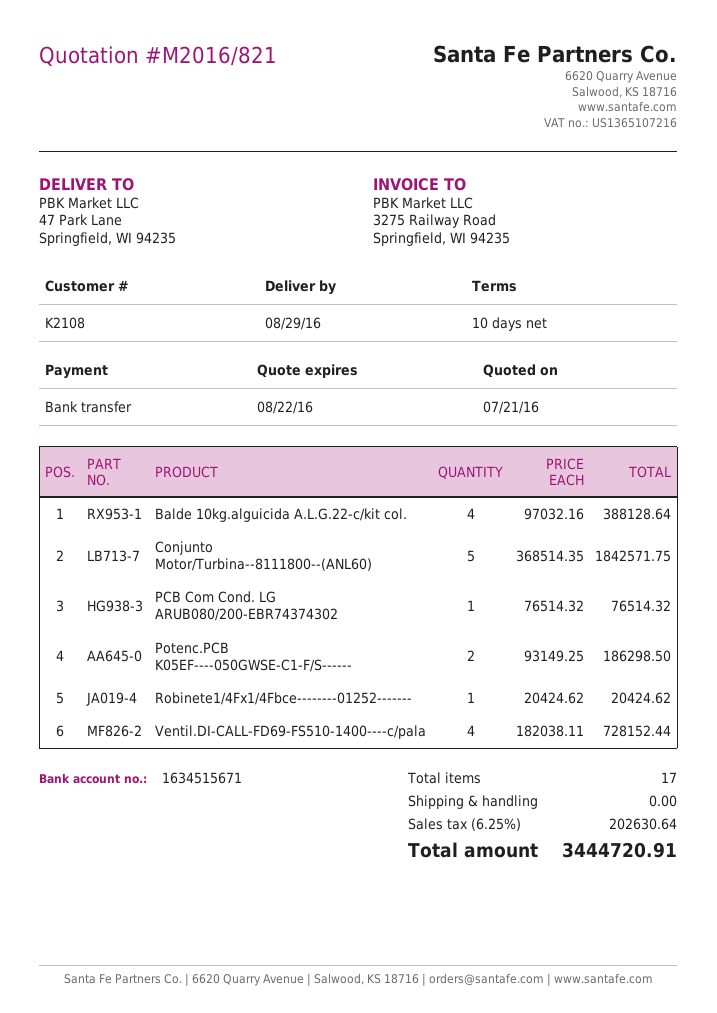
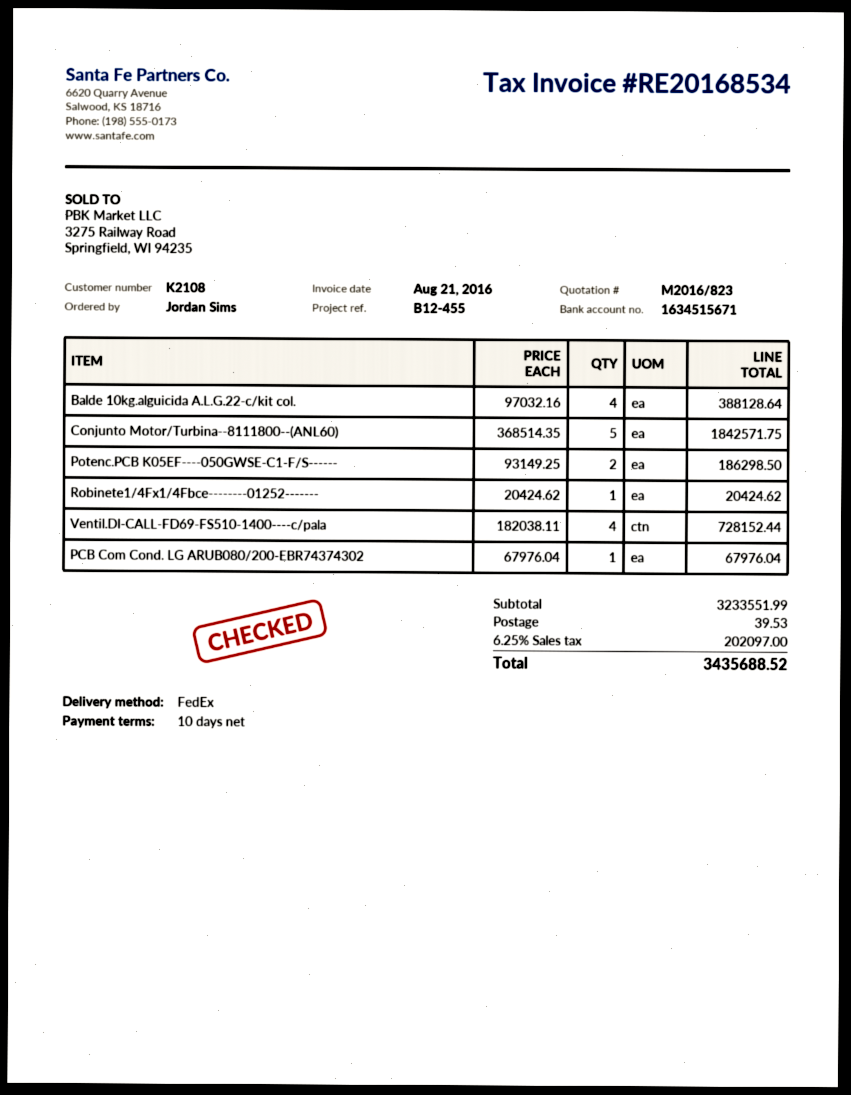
quote number: M2016/821 -> M2016/823
PCB Com Cond. LG ARUB080/200-EBR74374302: 1 x 76514.32 = 76514.32 -> 1 x 67976.04 = 67976.04
shipping: 0.00 -> 39.53
tax: 6.25% = 202630.64 -> 6.25% = 202097.00
total: 3444720.91 -> 3435688.52

